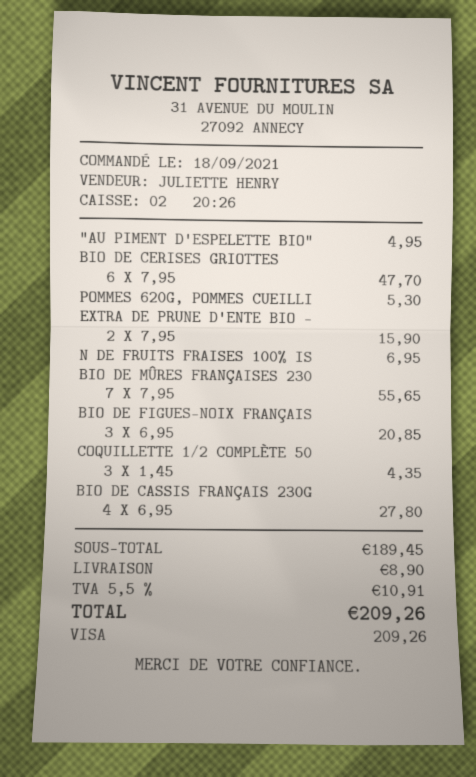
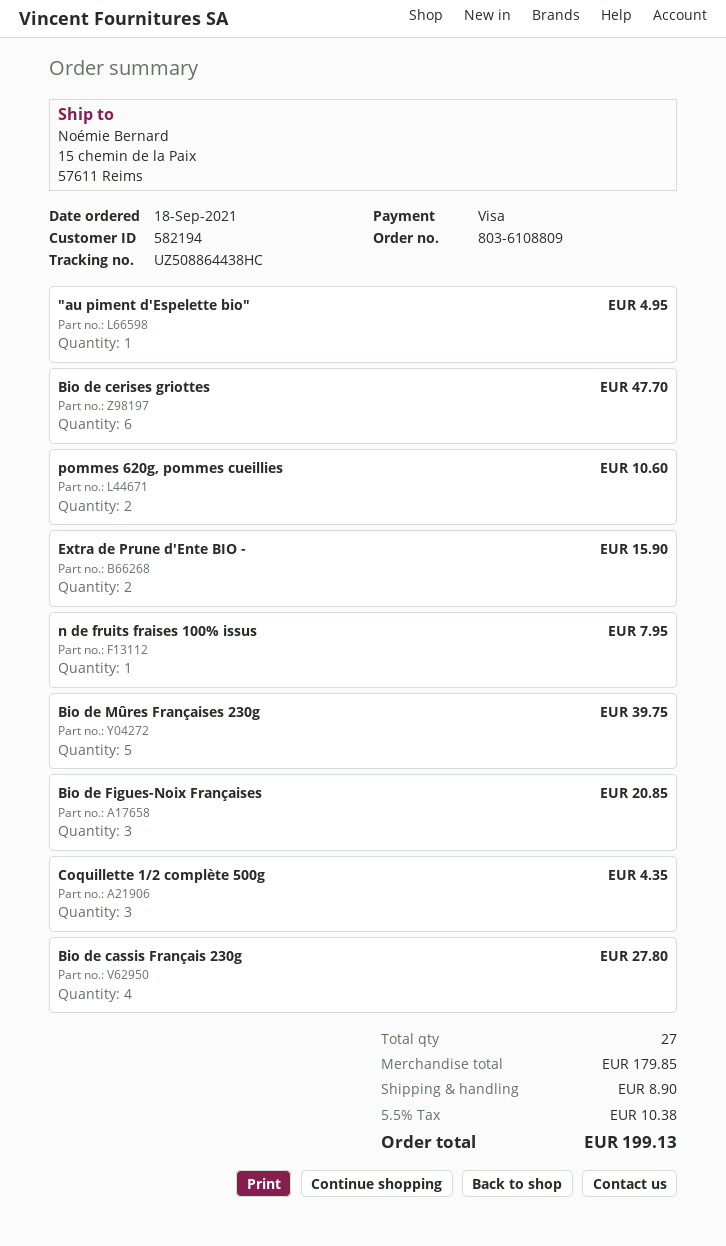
POMMES 620G, POMMES CUEILLI: 1 for 5.30 -> 2 for 10.60
N DE FRUITS FRAISES 100% IS: 1 for 6.95 -> 1 for 7.95
BIO DE MÛRES FRANÇAISES 230: 7 for 55.65 -> 5 for 39.75
subtotal: 189.45 -> 179.85
tax: 5.5% = 10.91 -> 5.5% = 10.38
total: 209.26 -> 199.13

